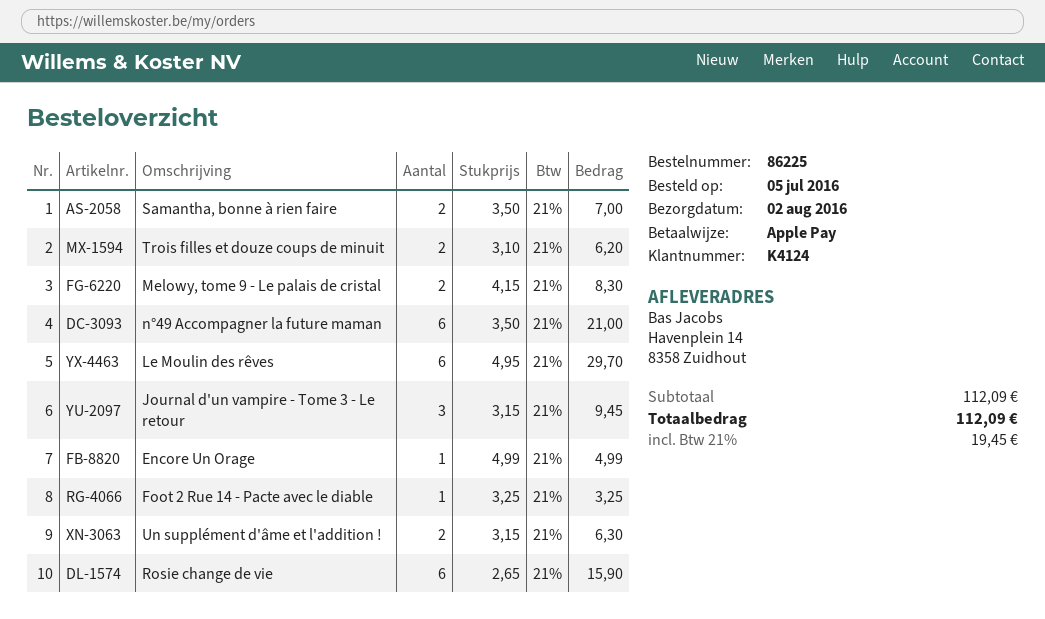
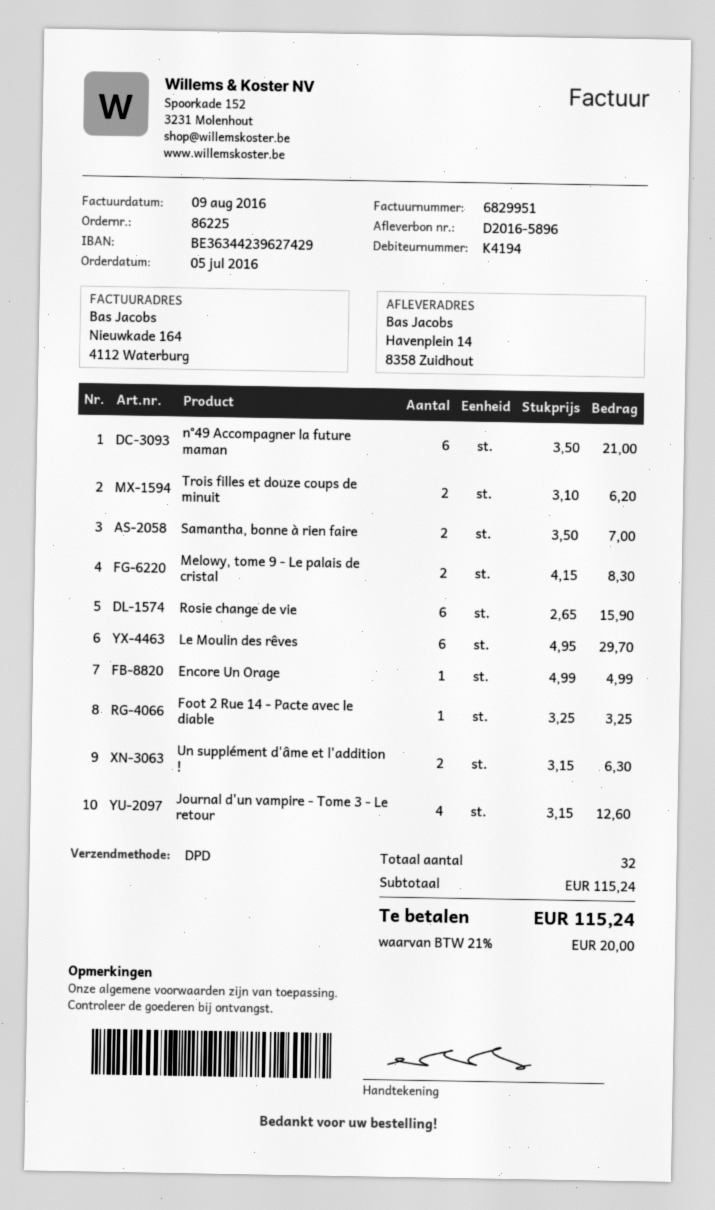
customer number: K4124 -> K4194
Journal d'un vampire - Tome 3 - Le retour: 3 x 3.15 = 9.45 -> 4 x 3.15 = 12.60
subtotal: 112.09 -> 115.24
tax: 21% = 19.45 -> 21% = 20.00
total: 112.09 -> 115.24

